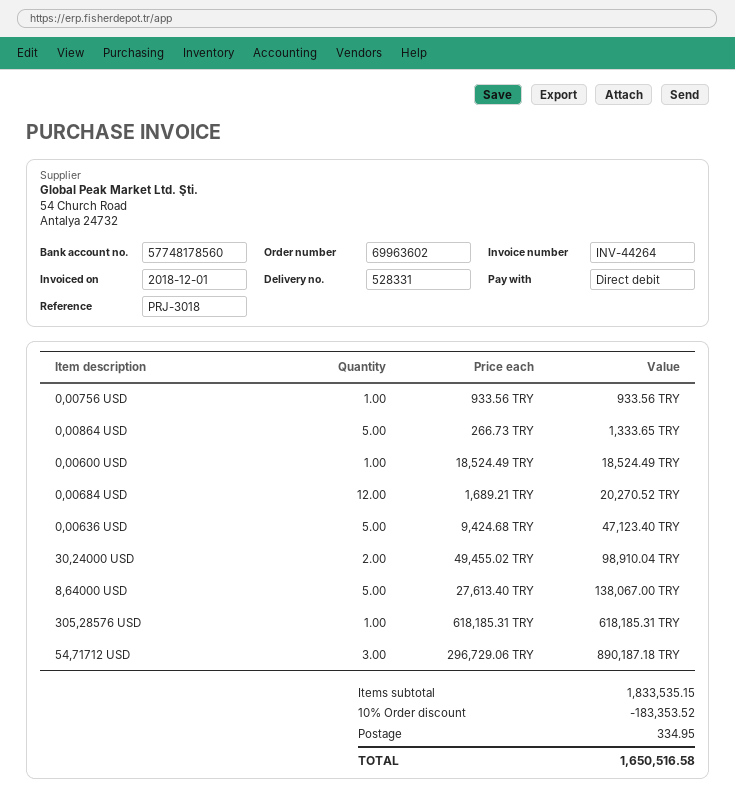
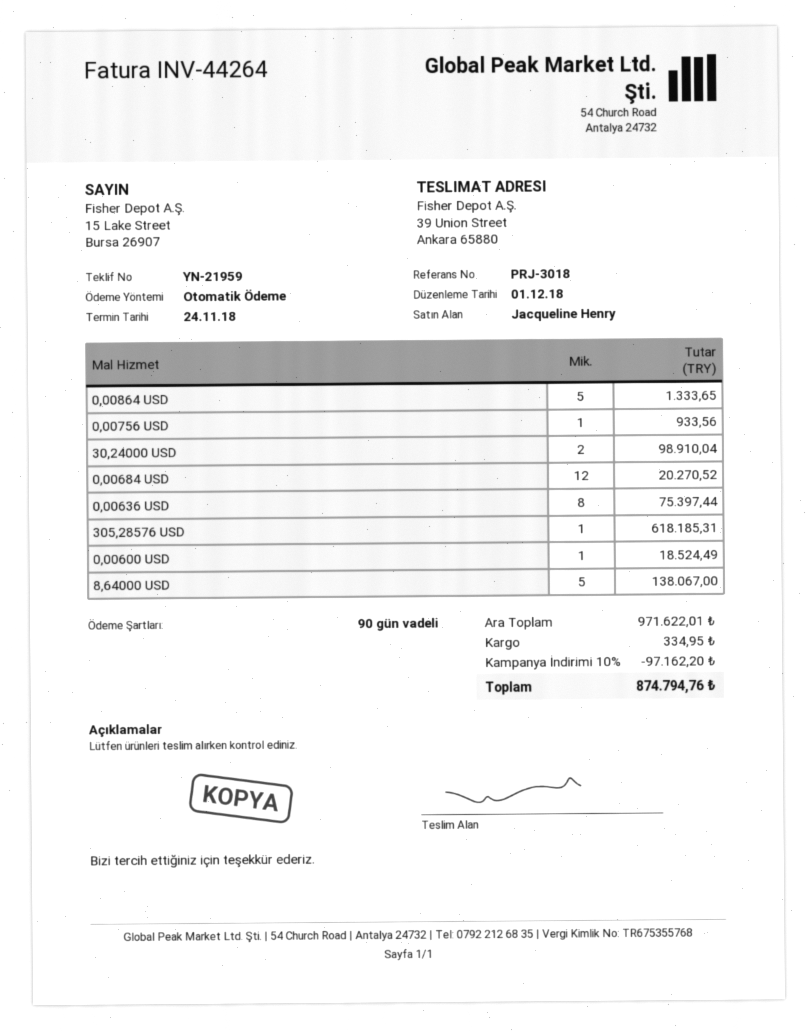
0,00636 USD: 5 for 47123.40 -> 8 for 75397.44
54,71712 USD: 3 for 890187.18 -> none
subtotal: 1833535.15 -> 971622.01
discount: 10% = 183353.52 -> 10% = 97162.20
total: 1650516.58 -> 874794.76

